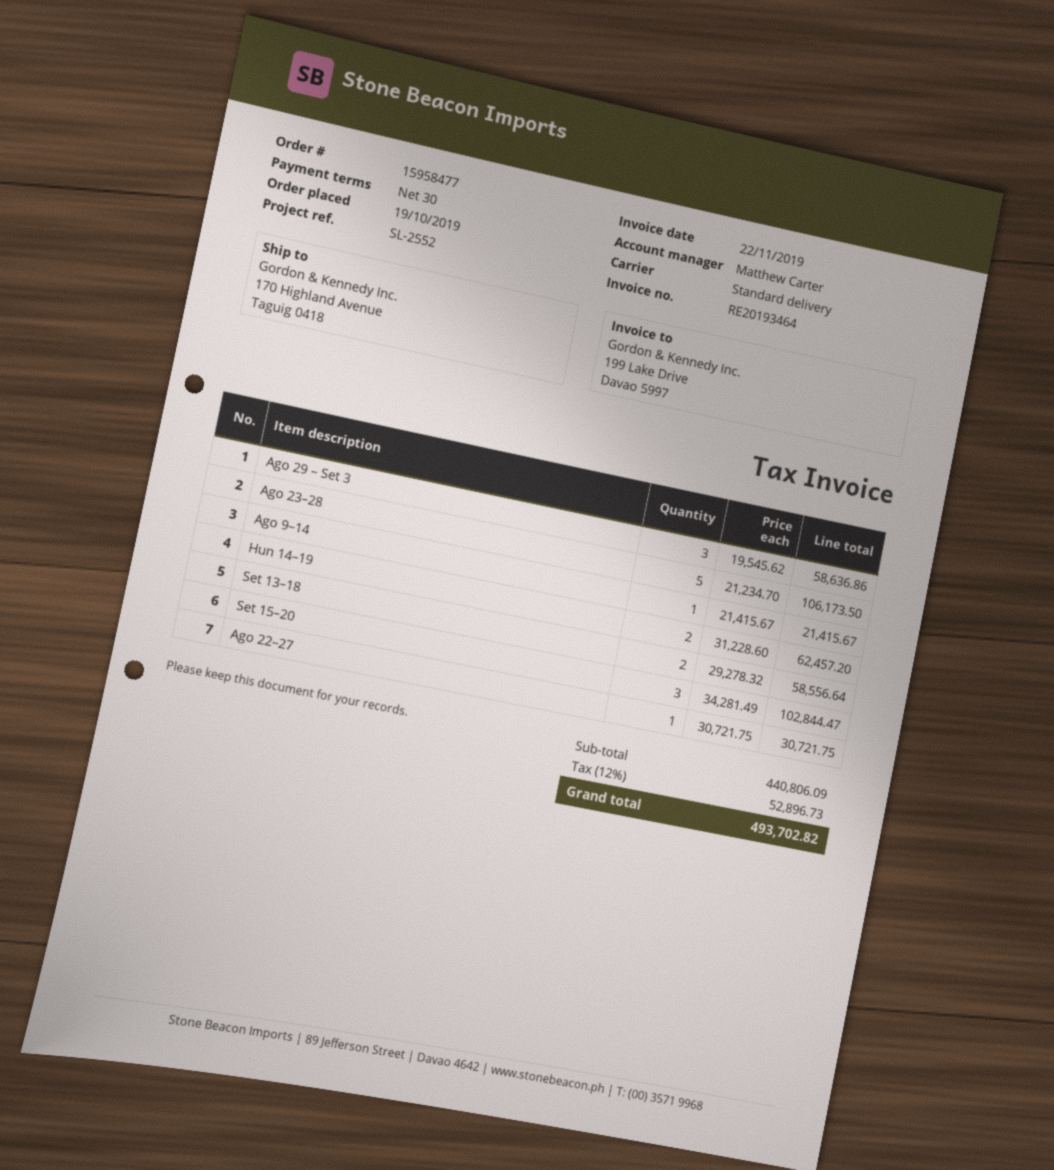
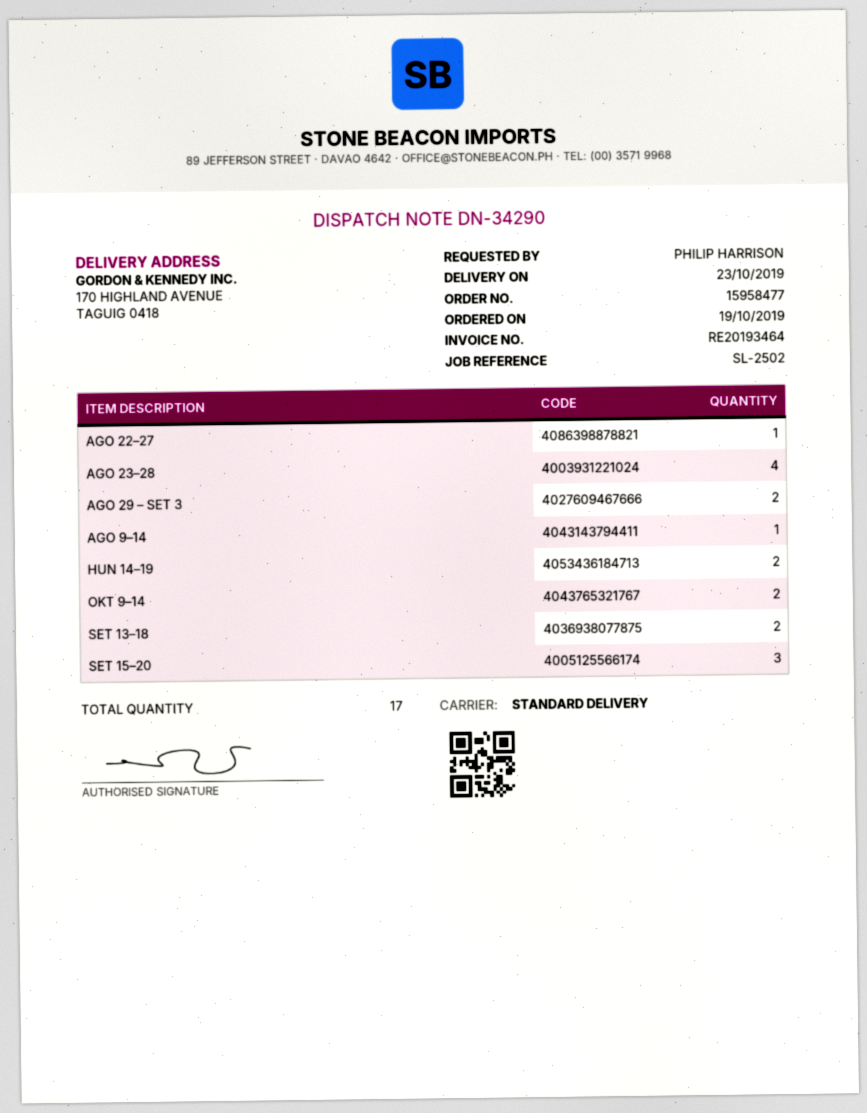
reference: SL-2552 -> SL-2502
Ago 29 – Set 3: 3 -> 2
Ago 23–28: 5 -> 4
OKT 9–14: none -> 2

